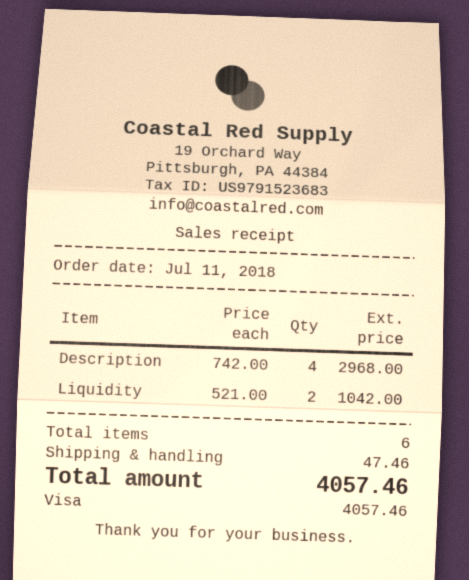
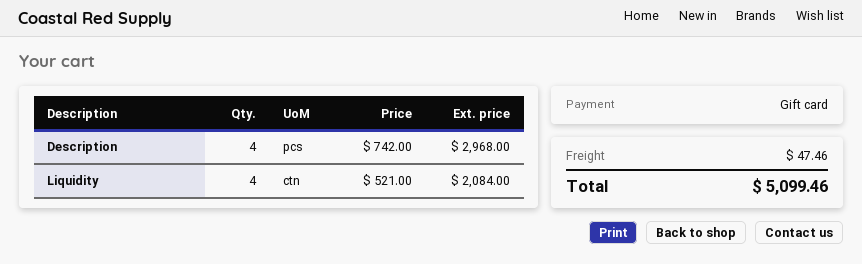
payment method: Visa -> gift card
Liquidity: 2 x 521.00 = 1042.00 -> 4 x 521.00 = 2084.00
total: 4057.46 -> 5099.46

